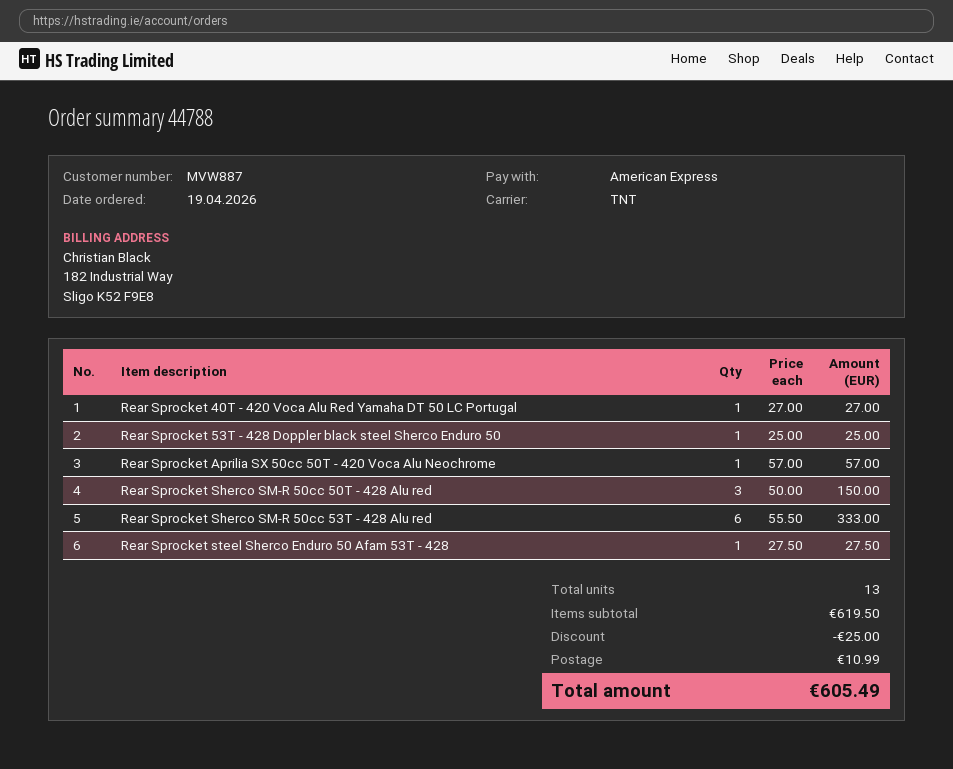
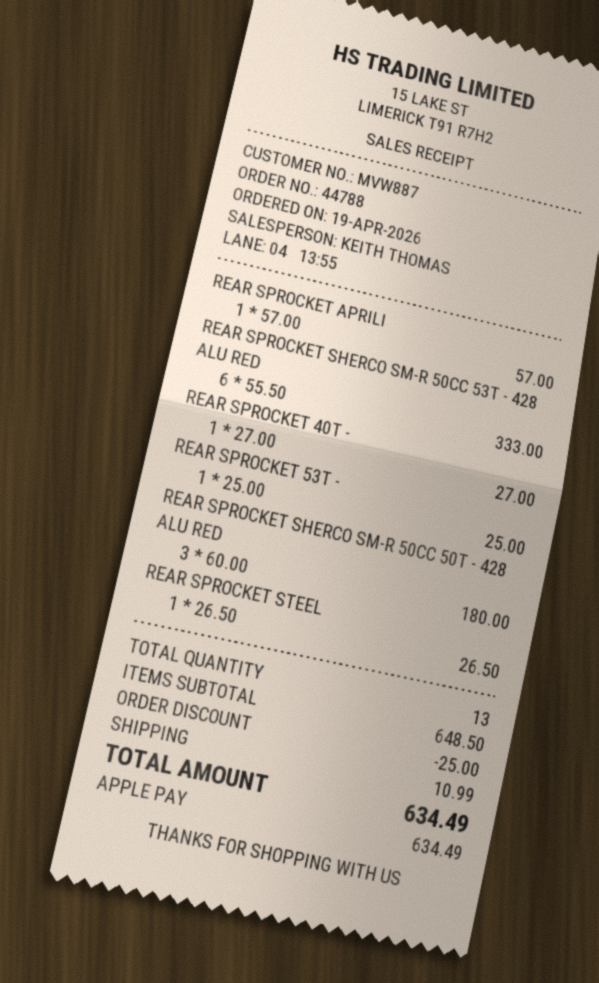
payment method: American Express -> Apple Pay
Rear Sprocket Sherco SM-R 50cc 50T - 428 Alu red: 3 x 50.00 = 150.00 -> 3 x 60.00 = 180.00
Rear Sprocket steel Sherco Enduro 50 Afam 53T - 428: 1 x 27.50 = 27.50 -> 1 x 26.50 = 26.50
subtotal: 619.50 -> 648.50
total: 605.49 -> 634.49

